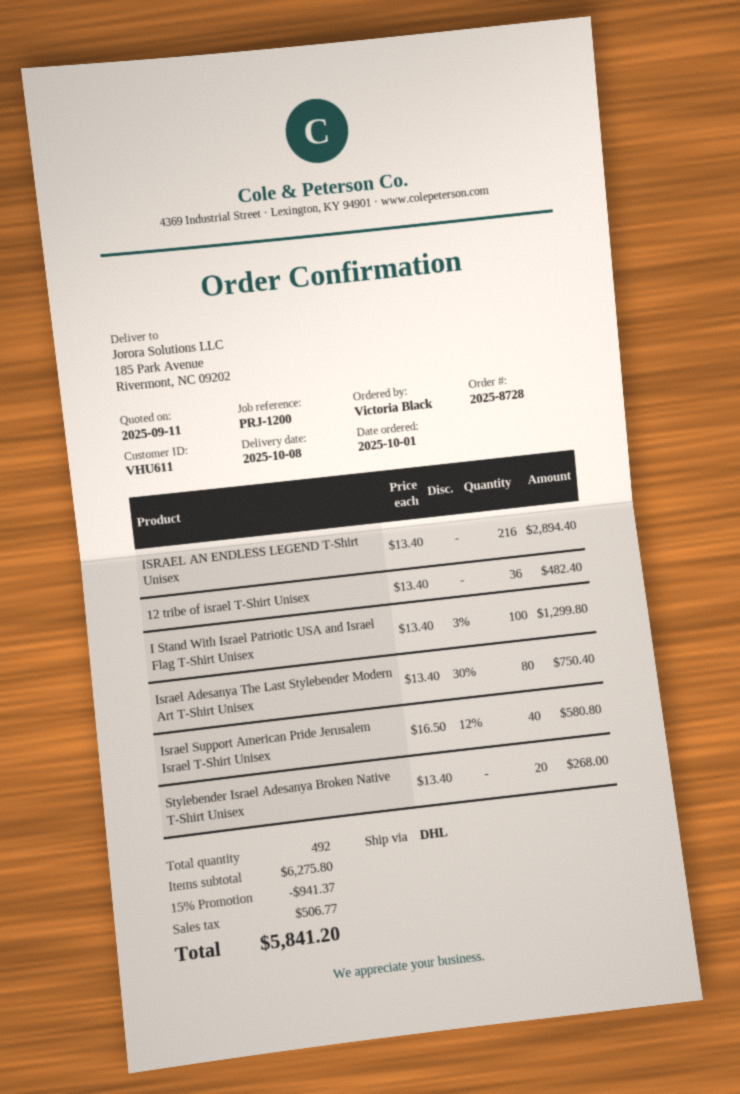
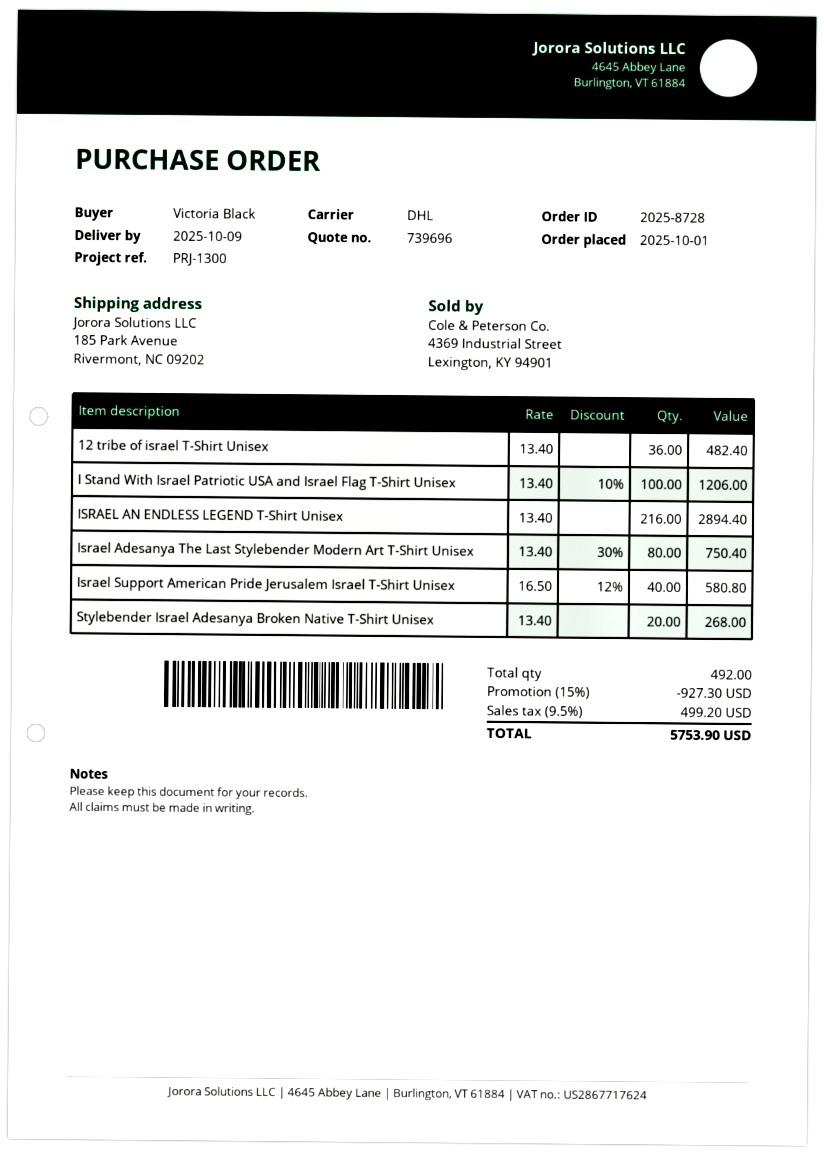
delivery date: 2025-10-08 -> 2025-10-09
reference: PRJ-1200 -> PRJ-1300
I Stand With Israel Patriotic USA and Israel Flag T-Shirt Unisex: 100 x 13.40 - 3% = 1299.80 -> 100 x 13.40 - 10% = 1206.00
discount: 15% = 941.37 -> 15% = 927.30
tax: 506.77 -> 499.20
total: 5841.20 -> 5753.90

